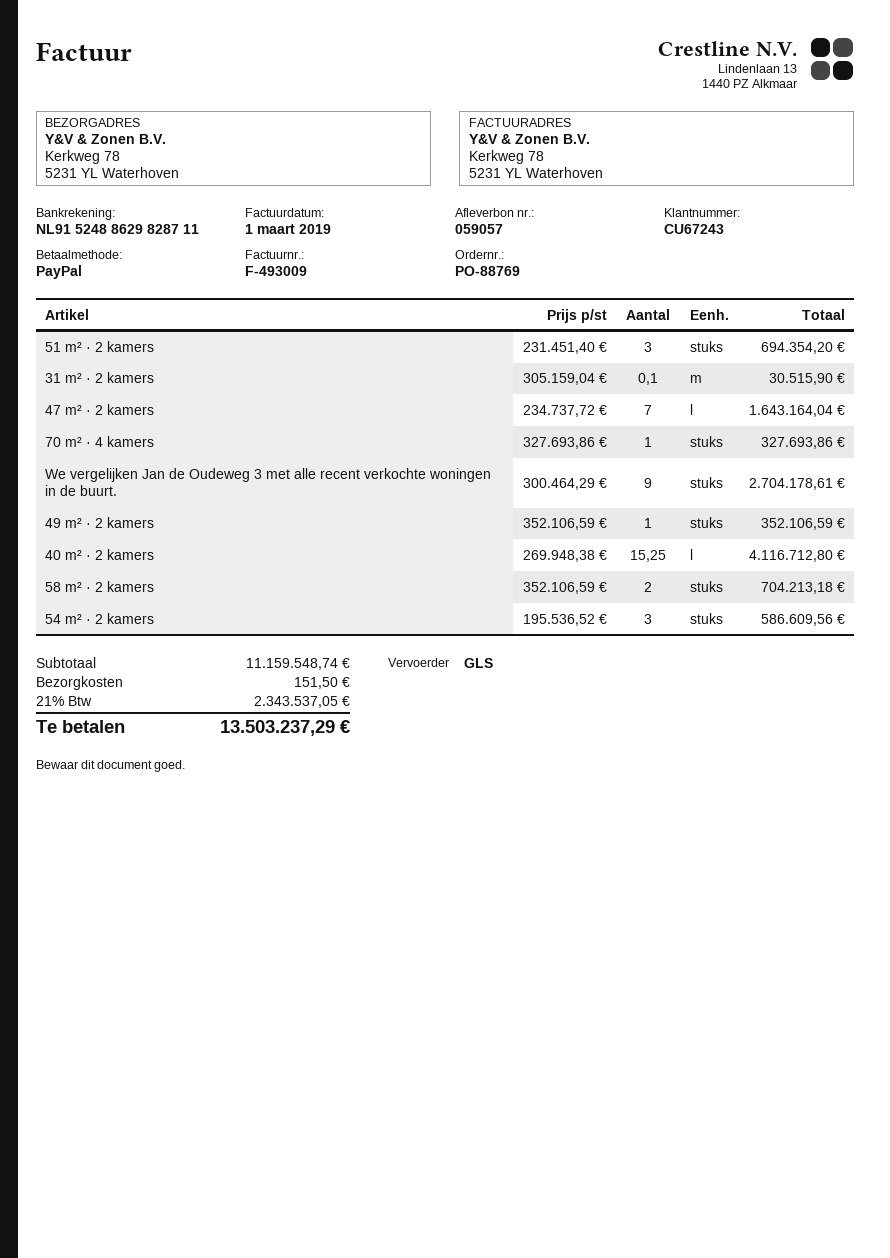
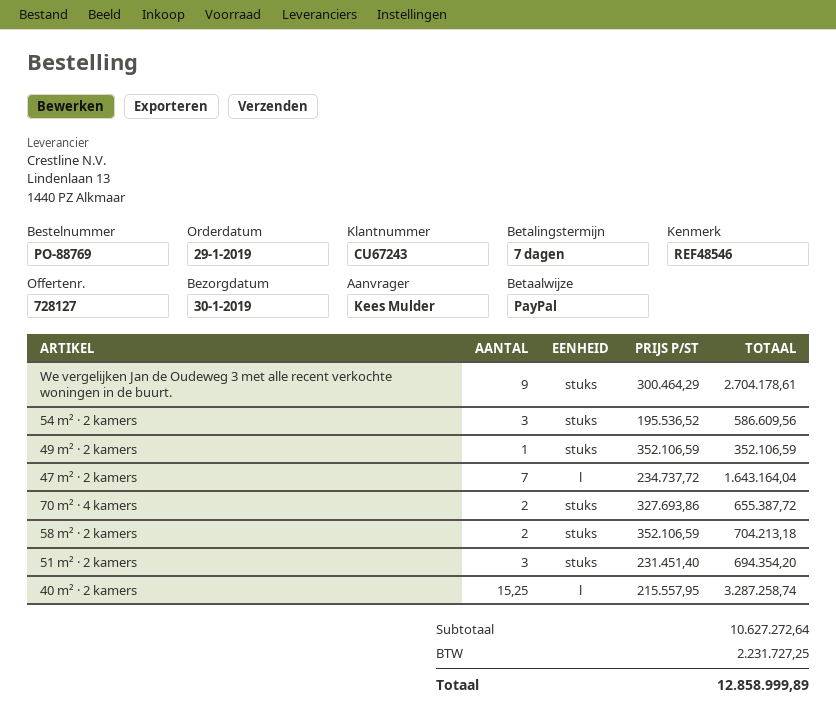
31 m² · 2 kamers: 0.1 x 305159.04 = 30515.90 -> none
70 m² · 4 kamers: 1 x 327693.86 = 327693.86 -> 2 x 327693.86 = 655387.72
40 m² · 2 kamers: 15.25 x 269948.38 = 4116712.80 -> 15.25 x 215557.95 = 3287258.74
subtotal: 11159548.74 -> 10627272.64
shipping: 151.50 -> none
tax: 2343537.05 -> 2231727.25
total: 13503237.29 -> 12858999.89

